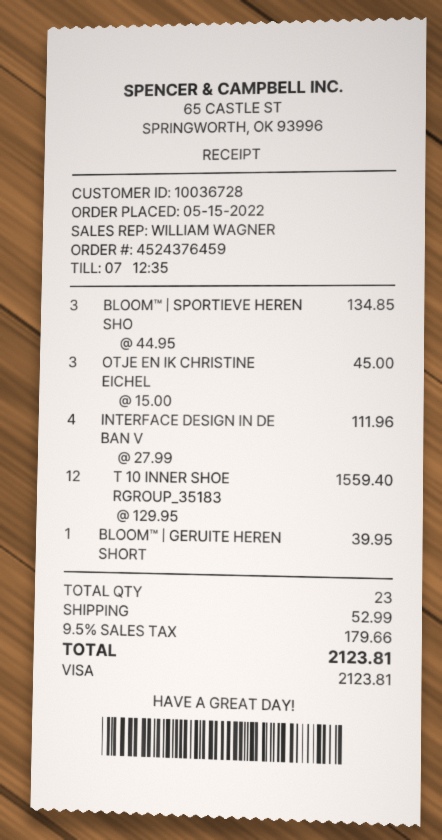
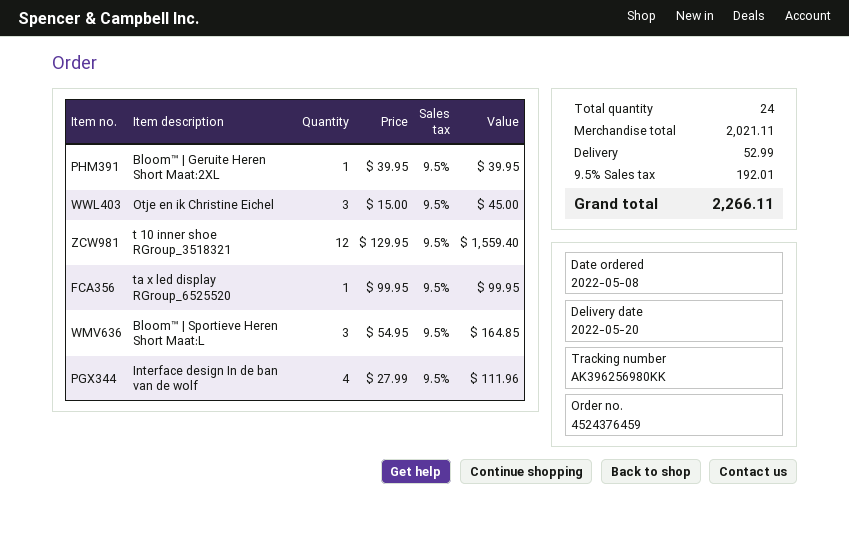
order date: 2022-05-15 -> 2022-05-08
BLOOM™ | SPORTIEVE HEREN SHO: 3 x 44.95 = 134.85 -> 3 x 54.95 = 164.85
ta x led display RGroup_6525520: none -> 1 x 99.95 = 99.95
total quantity: 23 -> 24
tax: 9.5% = 179.66 -> 9.5% = 192.01
total: 2123.81 -> 2266.11

